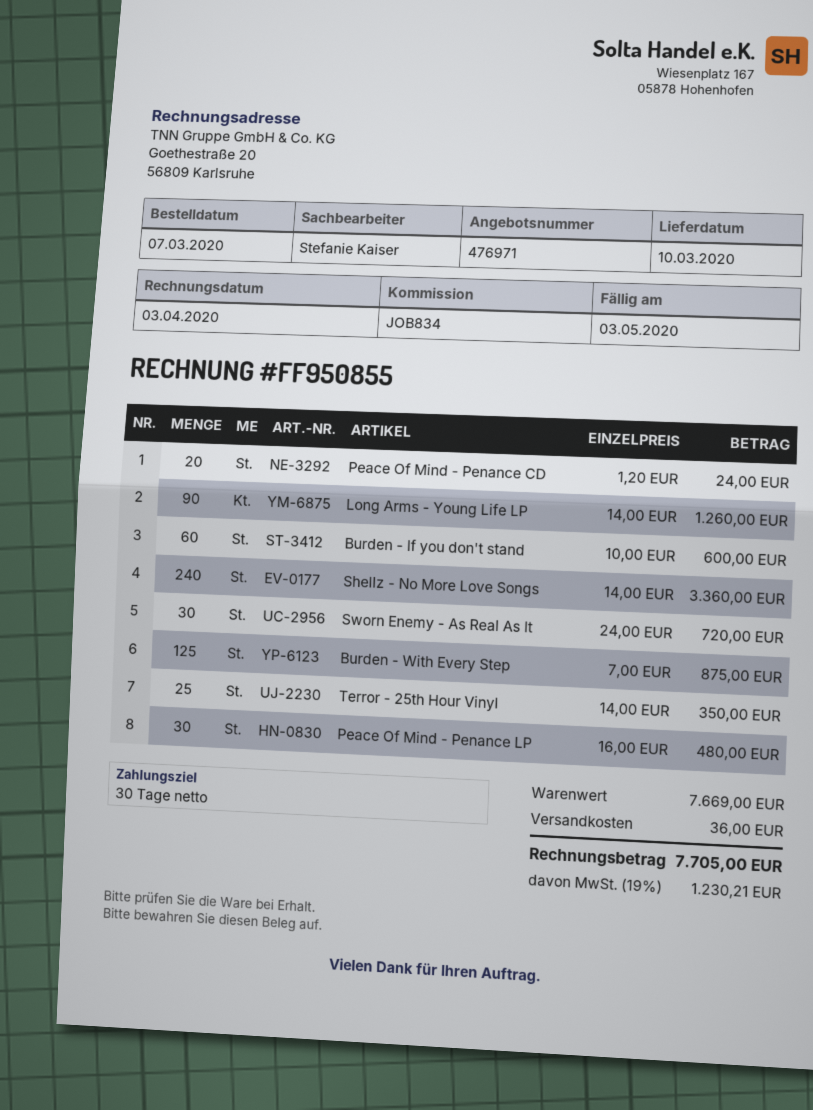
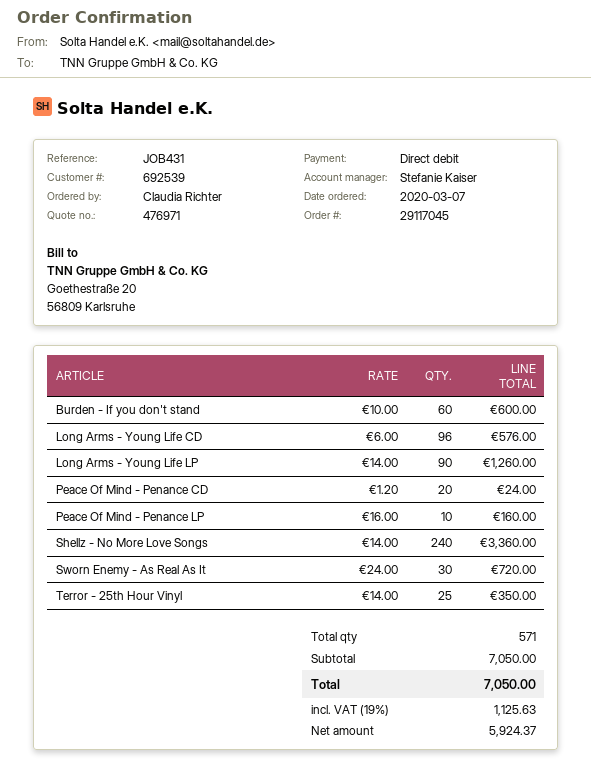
reference: JOB834 -> JOB431
Burden - With Every Step: 125 x 7.00 = 875.00 -> none
Peace Of Mind - Penance LP: 30 x 16.00 = 480.00 -> 10 x 16.00 = 160.00
Long Arms - Young Life CD: none -> 96 x 6.00 = 576.00
subtotal: 7669.00 -> 7050.00
shipping: 36.00 -> none
tax: 19% = 1230.21 -> 19% = 1125.63
total: 7705.00 -> 7050.00

